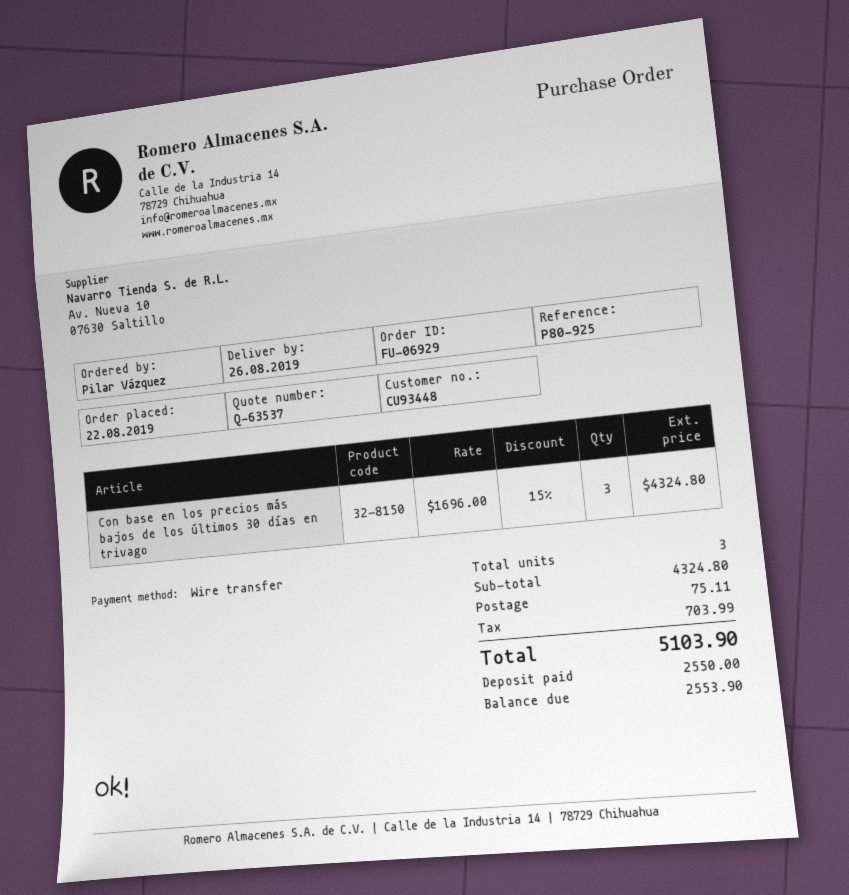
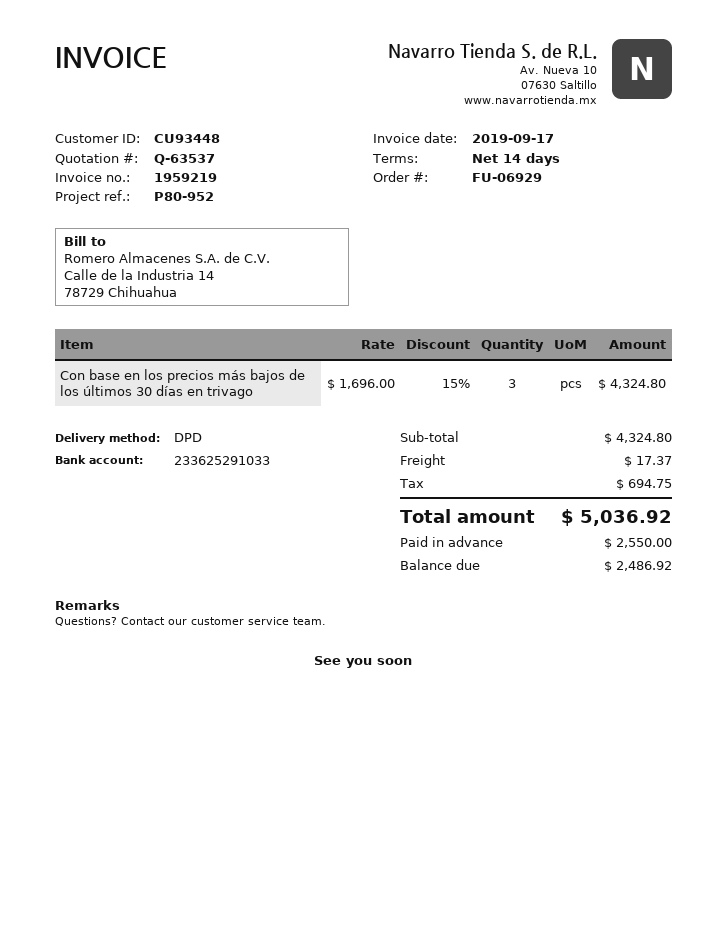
reference: P80-925 -> P80-952
shipping: 75.11 -> 17.37
tax: 703.99 -> 694.75
total: 5103.90 -> 5036.92
balance: 2553.90 -> 2486.92

